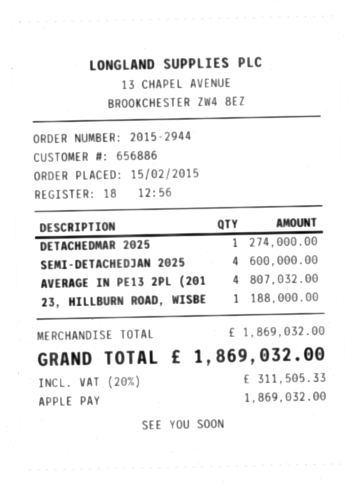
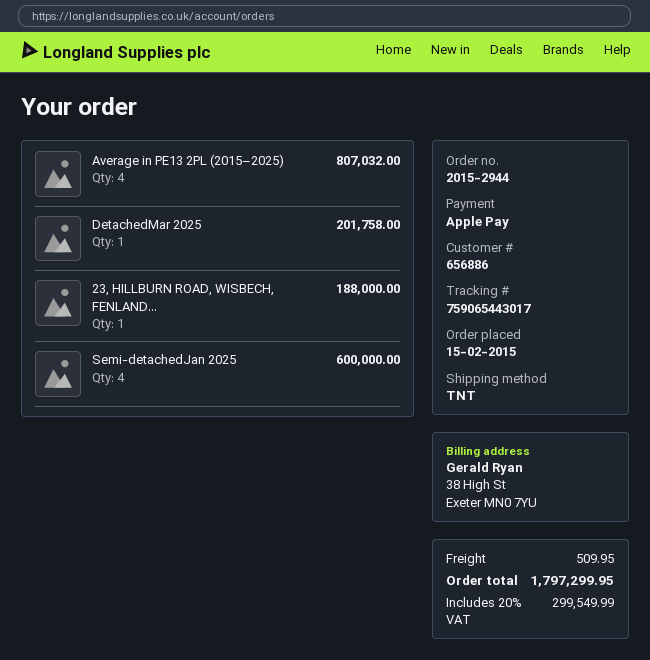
DETACHEDMAR 2025: 1 for 274000.00 -> 1 for 201758.00
shipping: none -> 509.95
tax: 20% = 311505.33 -> 20% = 299549.99
total: 1869032.00 -> 1797299.95

